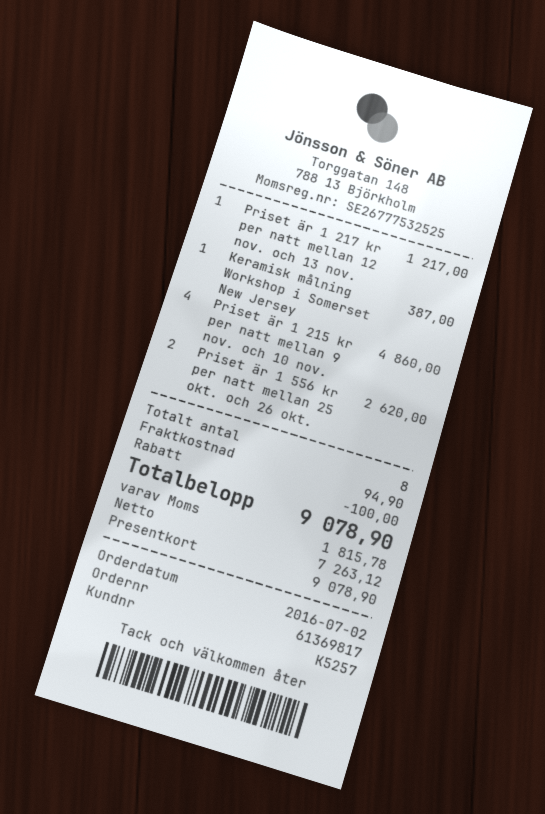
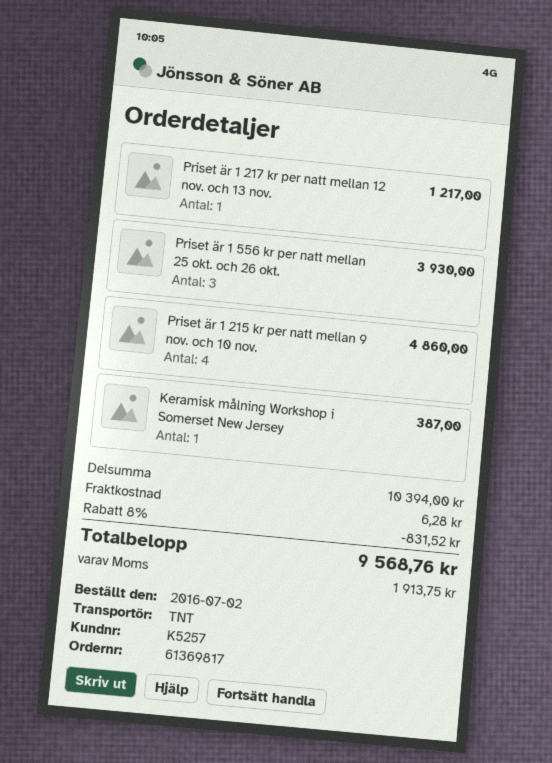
Priset är 1 556 kr per natt mellan 25 okt. och 26 okt.: 2 for 2620.00 -> 3 for 3930.00
discount: 100.00 -> 831.52
shipping: 94.90 -> 6.28
tax: 1815.78 -> 1913.75
total: 9078.90 -> 9568.76

